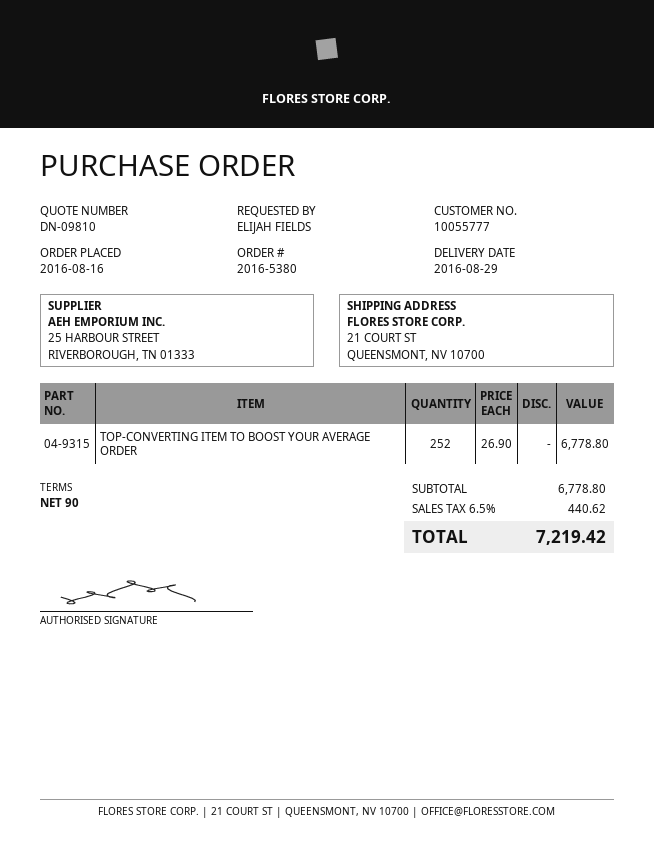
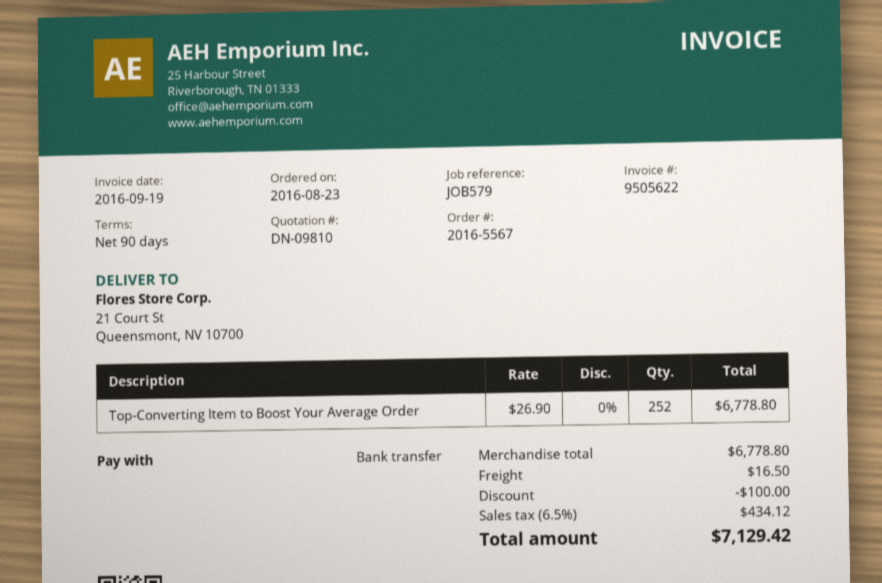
order number: 2016-5380 -> 2016-5567
order date: 2016-08-16 -> 2016-08-23
discount: none -> 100.00
shipping: none -> 16.50
tax: 6.5% = 440.62 -> 6.5% = 434.12
total: 7219.42 -> 7129.42

